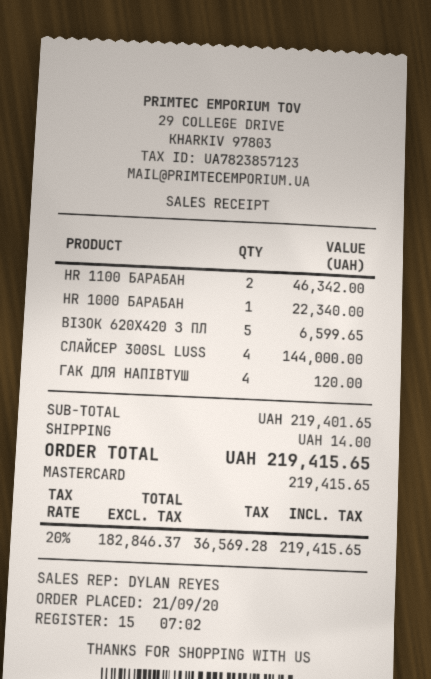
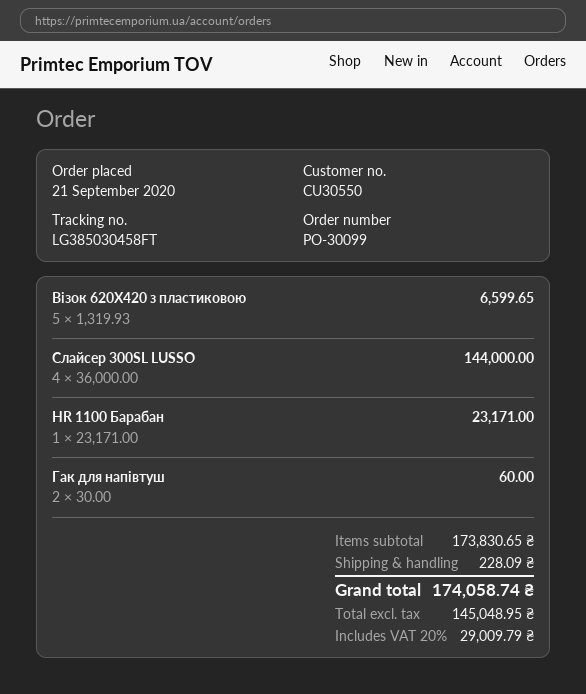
HR 1100 БАРАБАН: 2 for 46342.00 -> 1 for 23171.00
HR 1000 БАРАБАН: 1 for 22340.00 -> none
ГАК ДЛЯ НАПІВТУШ: 4 for 120.00 -> 2 for 60.00
subtotal: 219401.65 -> 173830.65
shipping: 14.00 -> 228.09
net: 182846.37 -> 145048.95
tax: 20% = 36569.28 -> 20% = 29009.79
total: 219415.65 -> 174058.74

